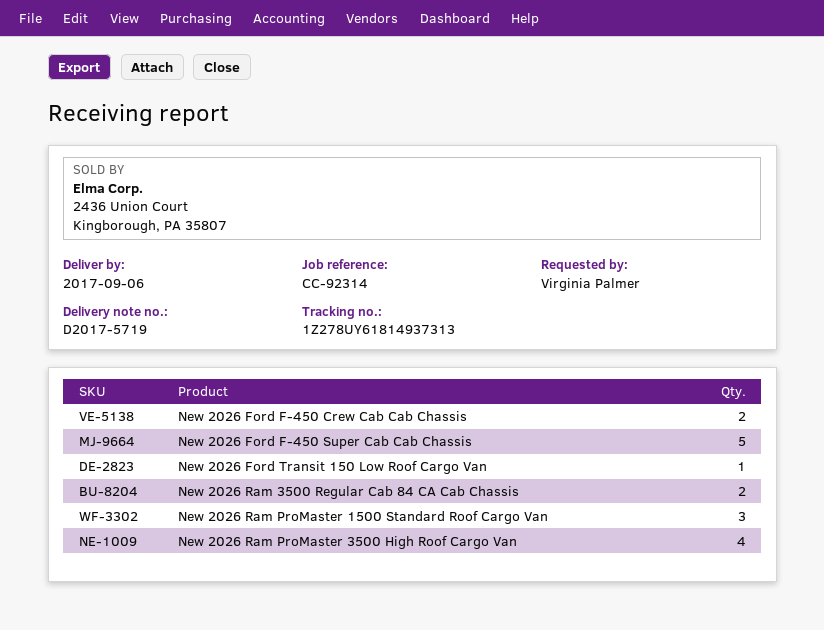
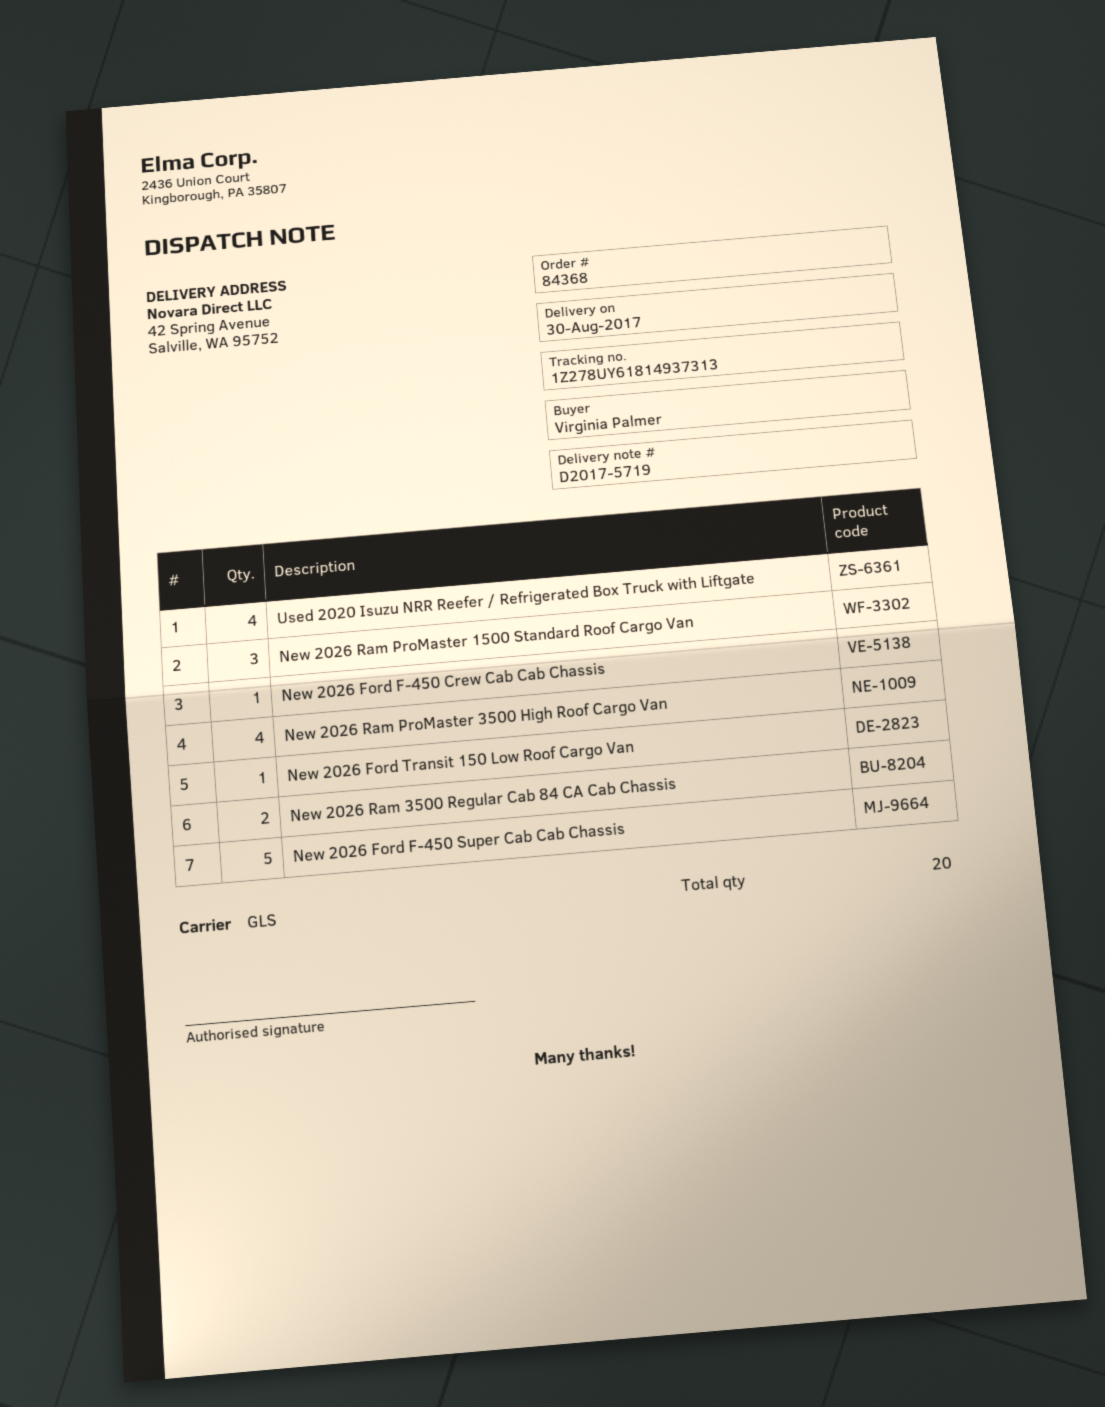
delivery date: 2017-09-06 -> 2017-08-30
New 2026 Ford F-450 Crew Cab Cab Chassis: 2 -> 1
Used 2020 Isuzu NRR Reefer / Refrigerated Box Truck with Liftgate: none -> 4

